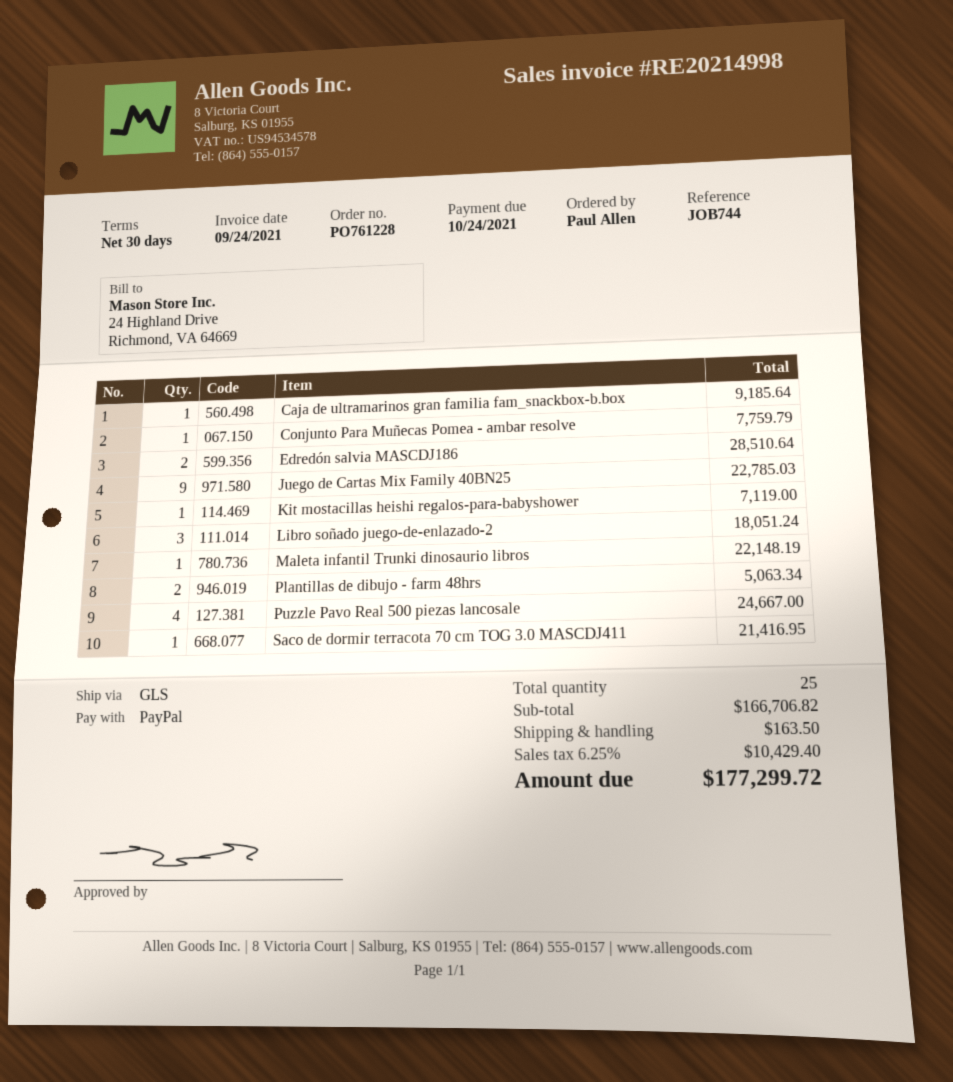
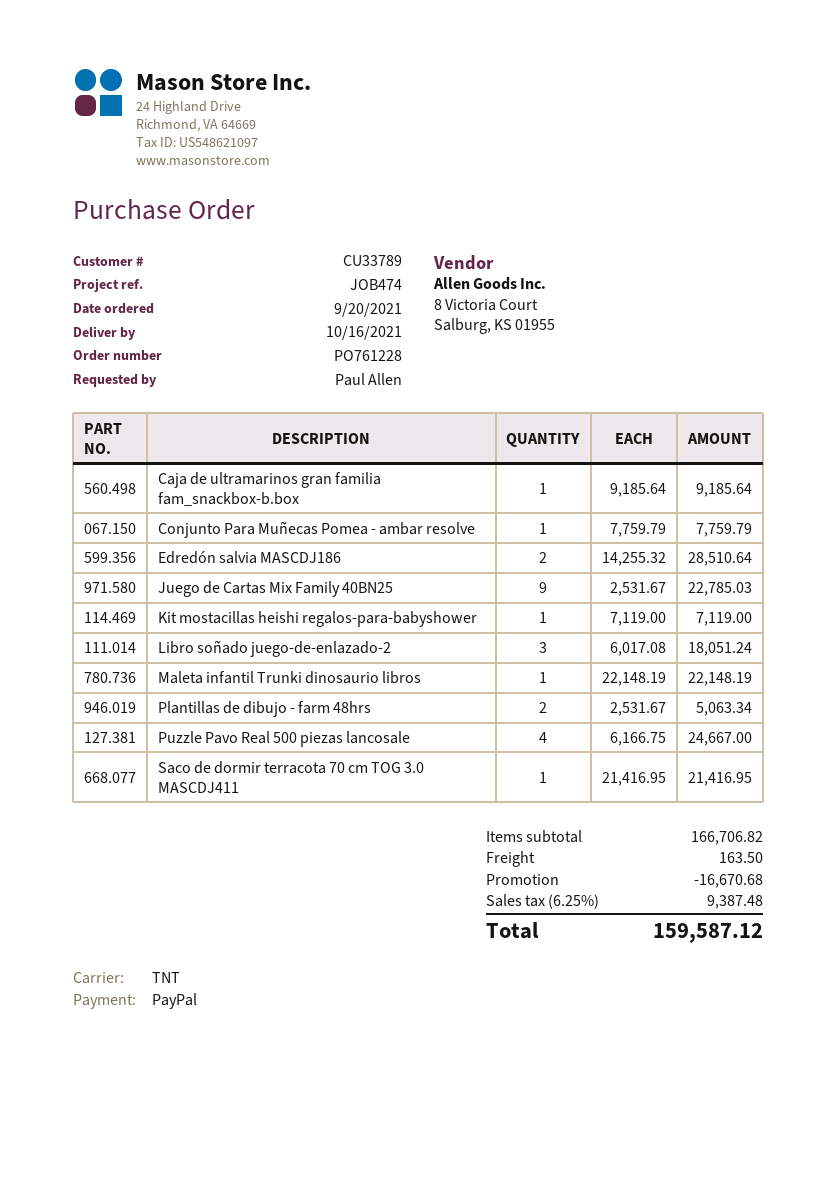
reference: JOB744 -> JOB474
shipping method: GLS -> TNT
discount: none -> 16670.68
tax: 6.25% = 10429.40 -> 6.25% = 9387.48
total: 177299.72 -> 159587.12

